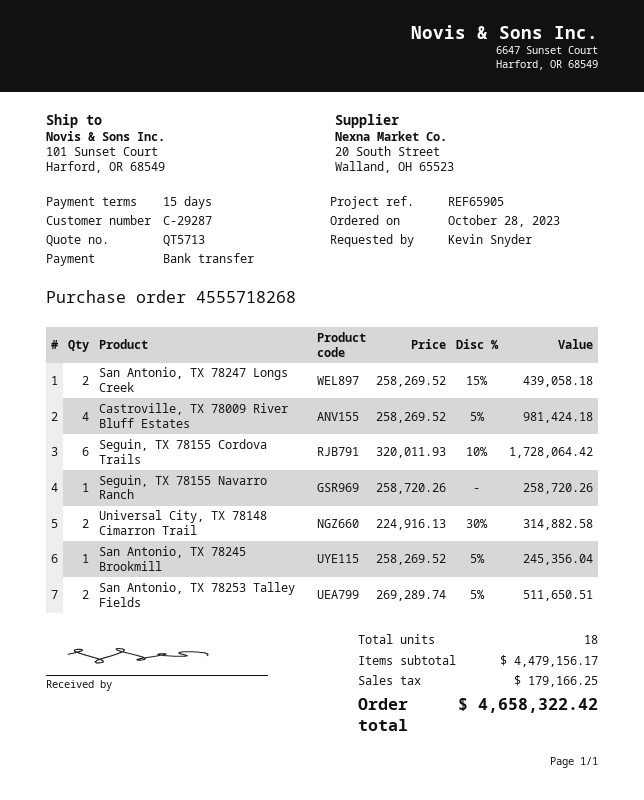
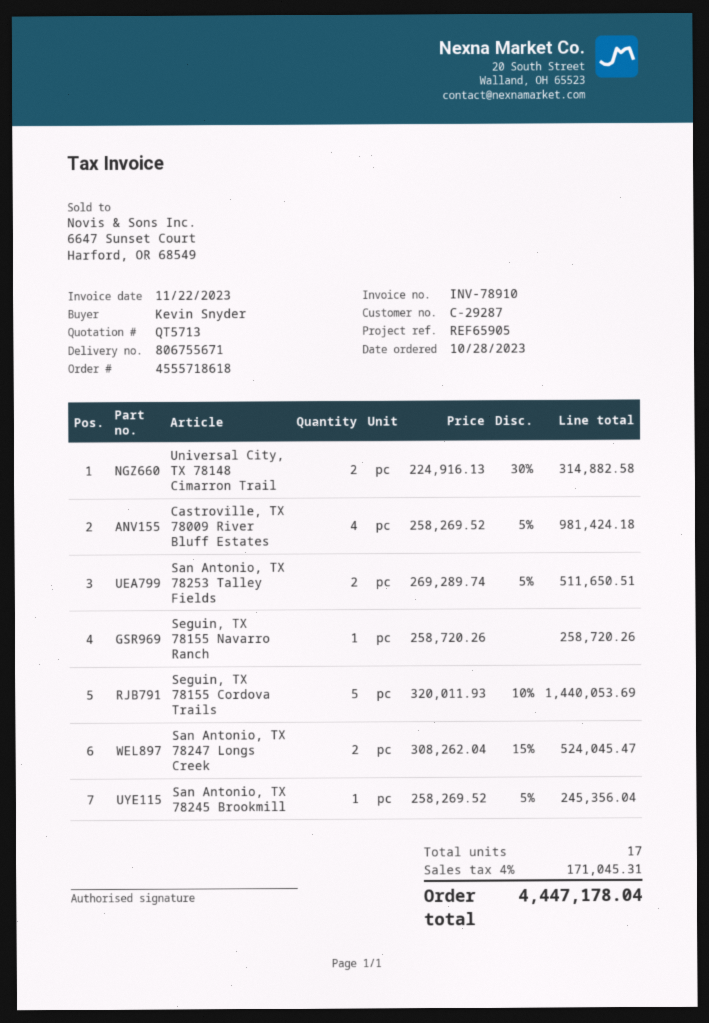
order number: 4555718268 -> 4555718618
San Antonio, TX 78247 Longs Creek: 2 x 258269.52 - 15% = 439058.18 -> 2 x 308262.04 - 15% = 524045.47
Seguin, TX 78155 Cordova Trails: 6 x 320011.93 - 10% = 1728064.42 -> 5 x 320011.93 - 10% = 1440053.69
total quantity: 18 -> 17
tax: 179166.25 -> 171045.31
total: 4658322.42 -> 4447178.04

